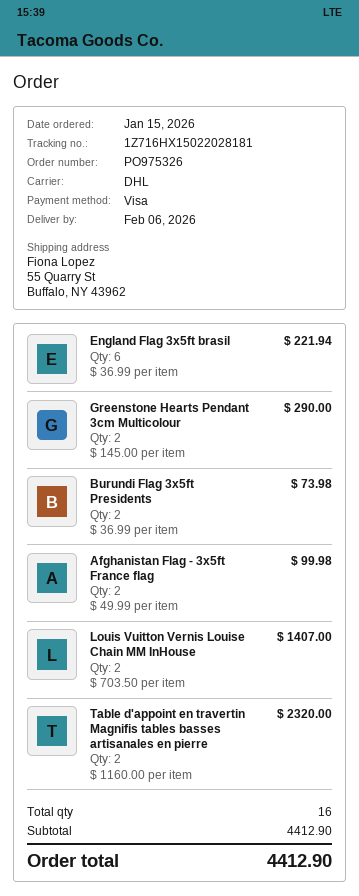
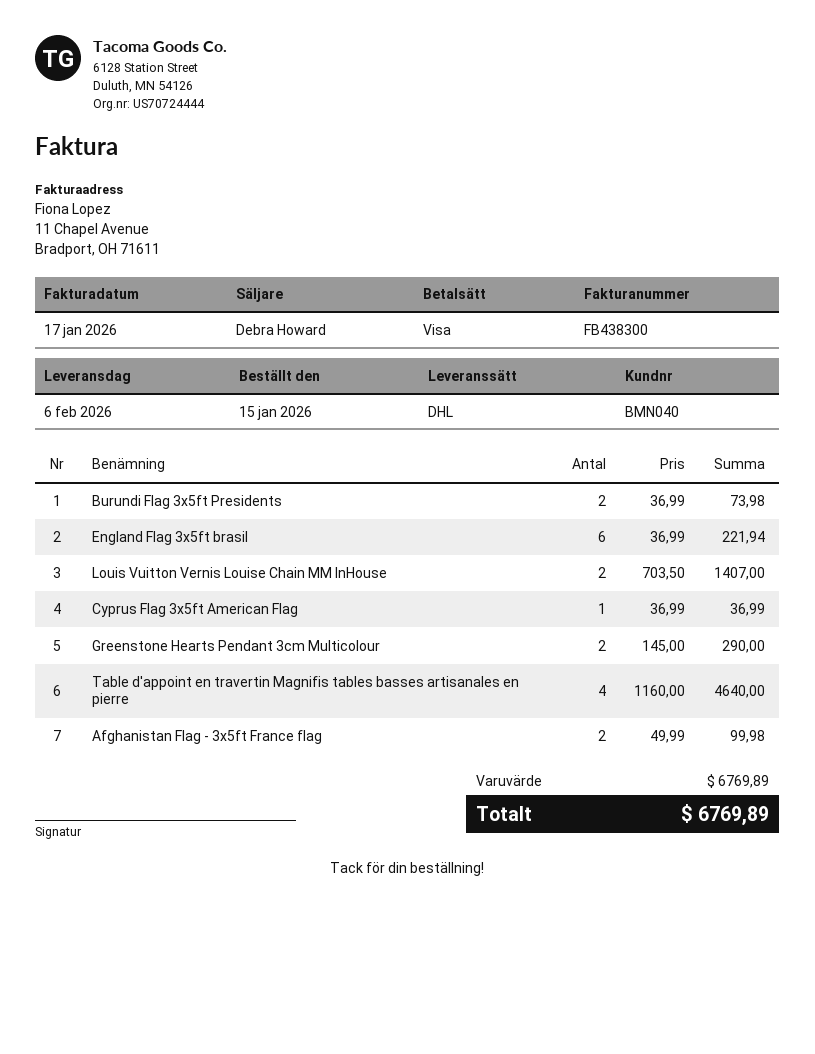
Table d'appoint en travertin Magnifis tables basses artisanales en pierre: 2 x 1160.00 = 2320.00 -> 4 x 1160.00 = 4640.00
Cyprus Flag 3x5ft American Flag: none -> 1 x 36.99 = 36.99
subtotal: 4412.90 -> 6769.89
total: 4412.90 -> 6769.89

